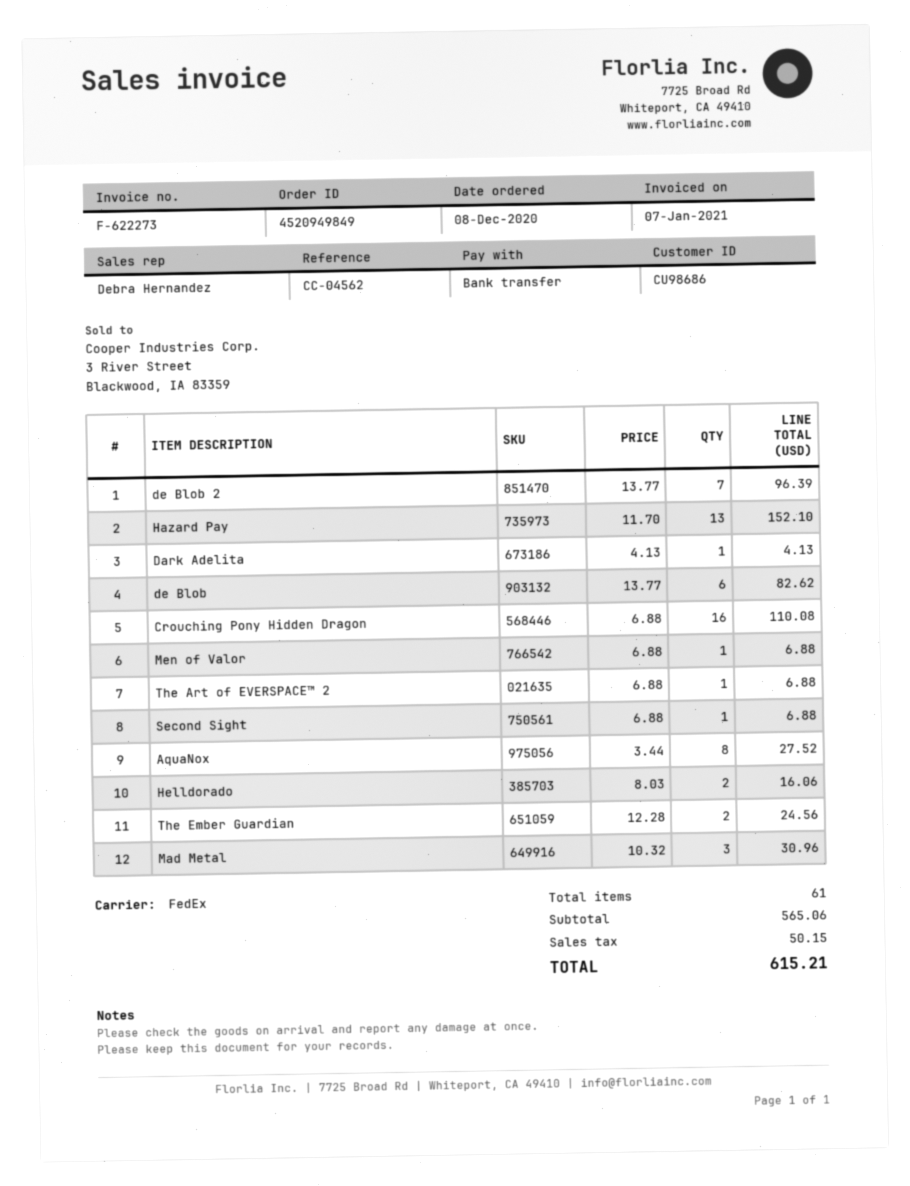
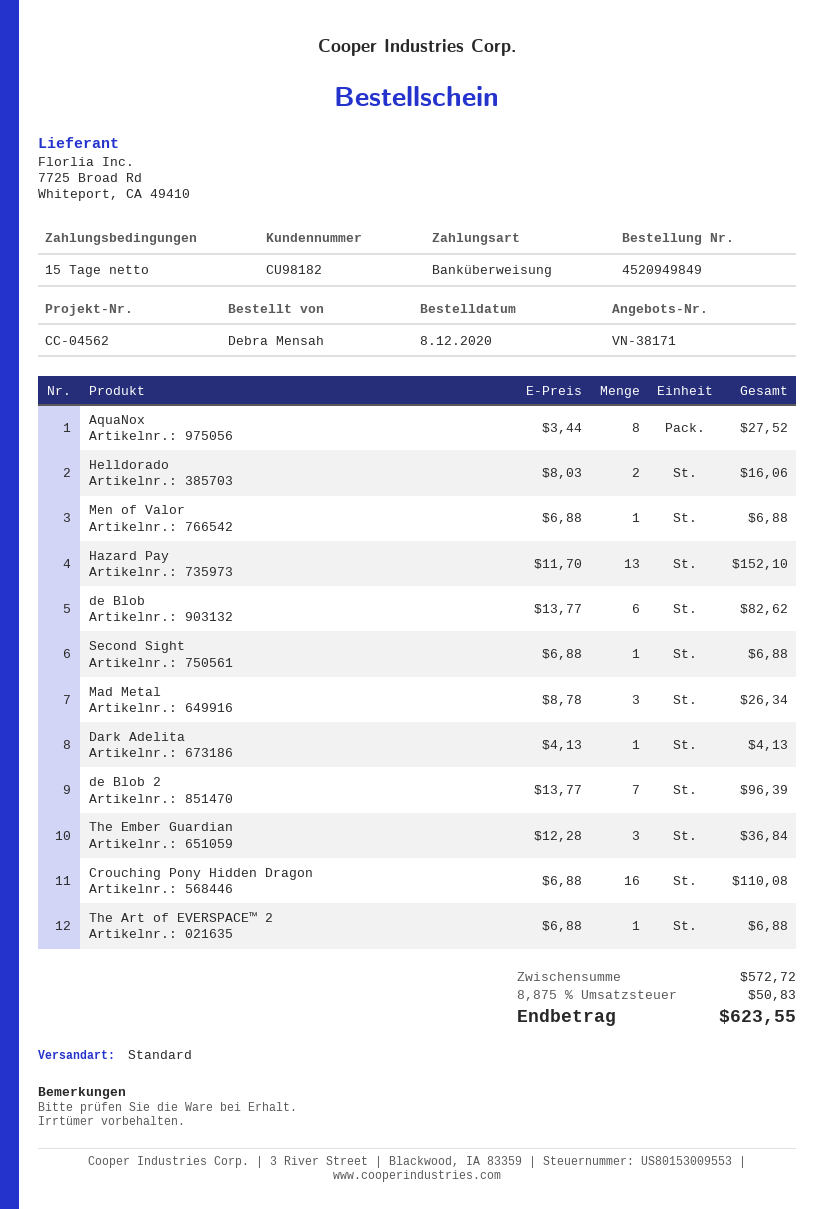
customer number: CU98686 -> CU98182
shipping method: FedEx -> standard
The Ember Guardian: 2 x 12.28 = 24.56 -> 3 x 12.28 = 36.84
Mad Metal: 3 x 10.32 = 30.96 -> 3 x 8.78 = 26.34
subtotal: 565.06 -> 572.72
tax: 50.15 -> 50.83
total: 615.21 -> 623.55

